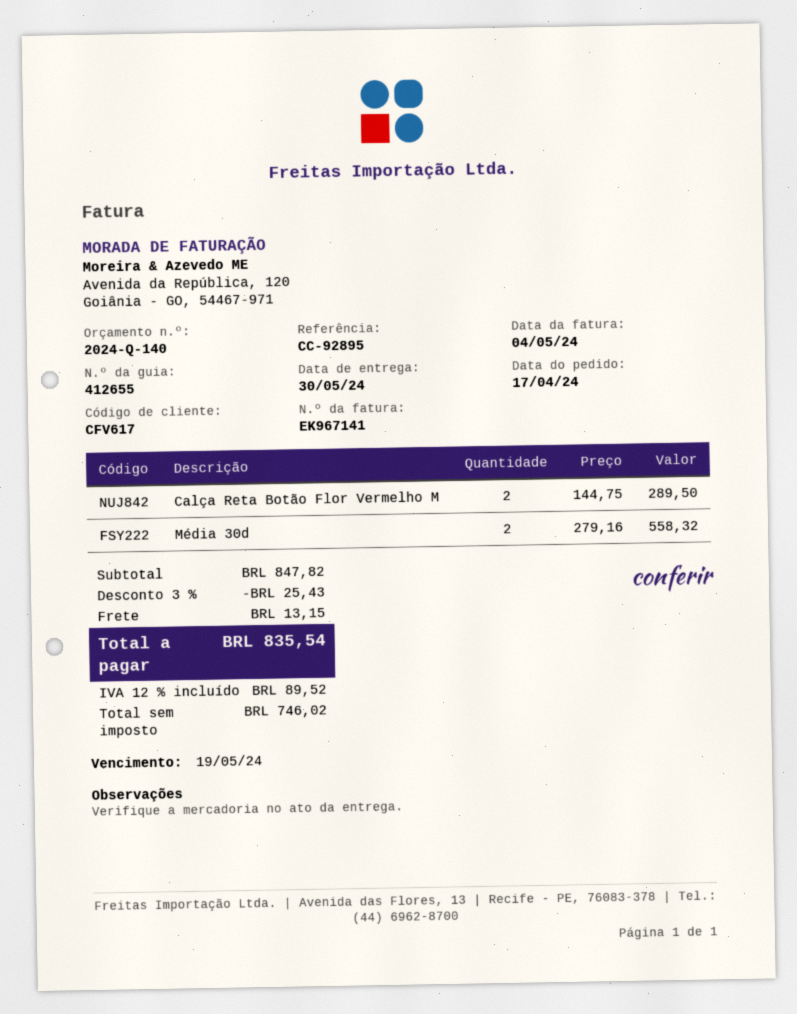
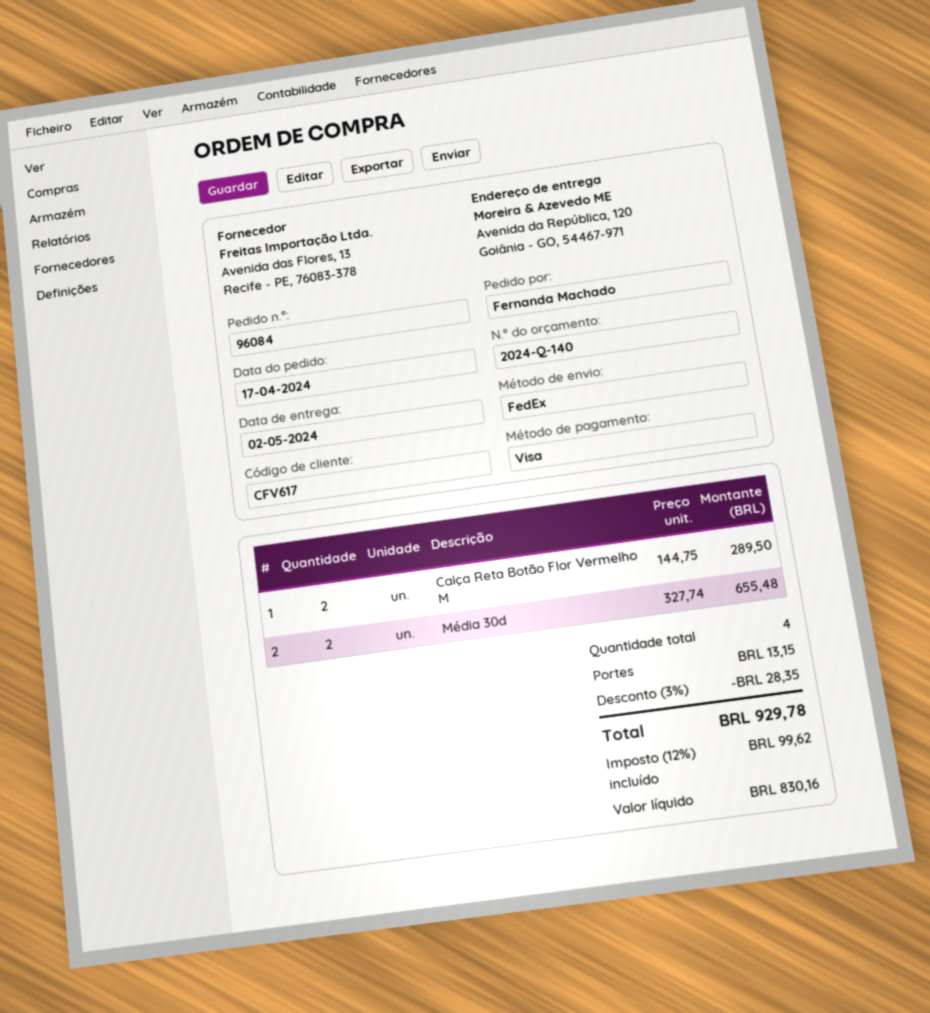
delivery date: 2024-05-30 -> 2024-05-02
Média 30d: 2 x 279.16 = 558.32 -> 2 x 327.74 = 655.48
discount: 3% = 25.43 -> 3% = 28.35
net: 746.02 -> 830.16
tax: 12% = 89.52 -> 12% = 99.62
total: 835.54 -> 929.78

